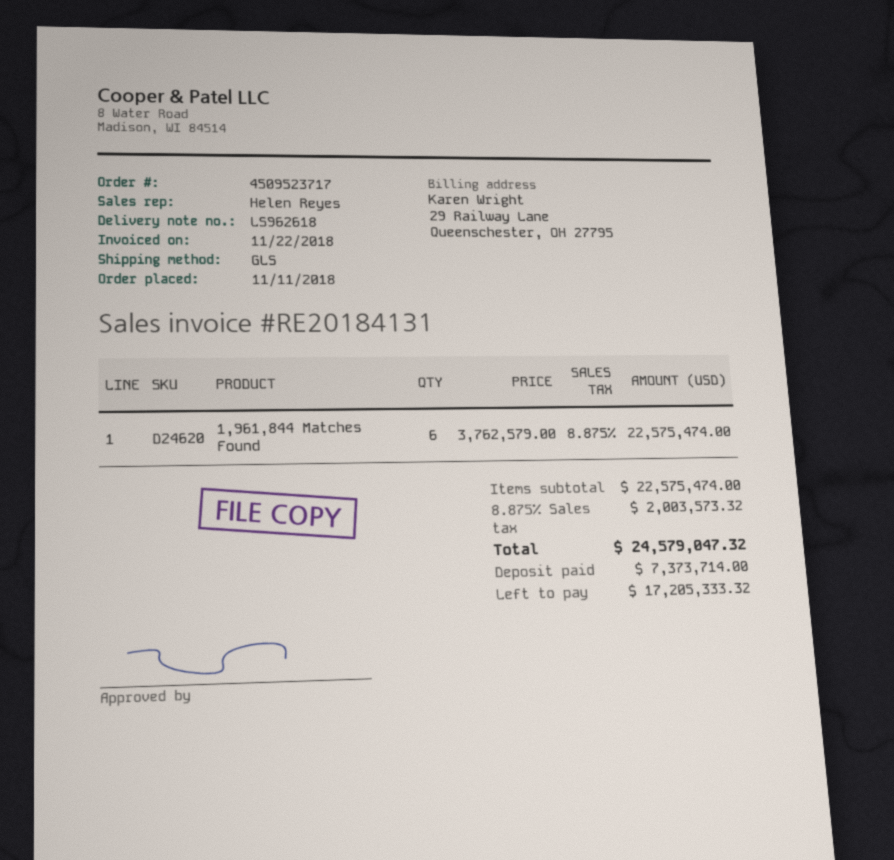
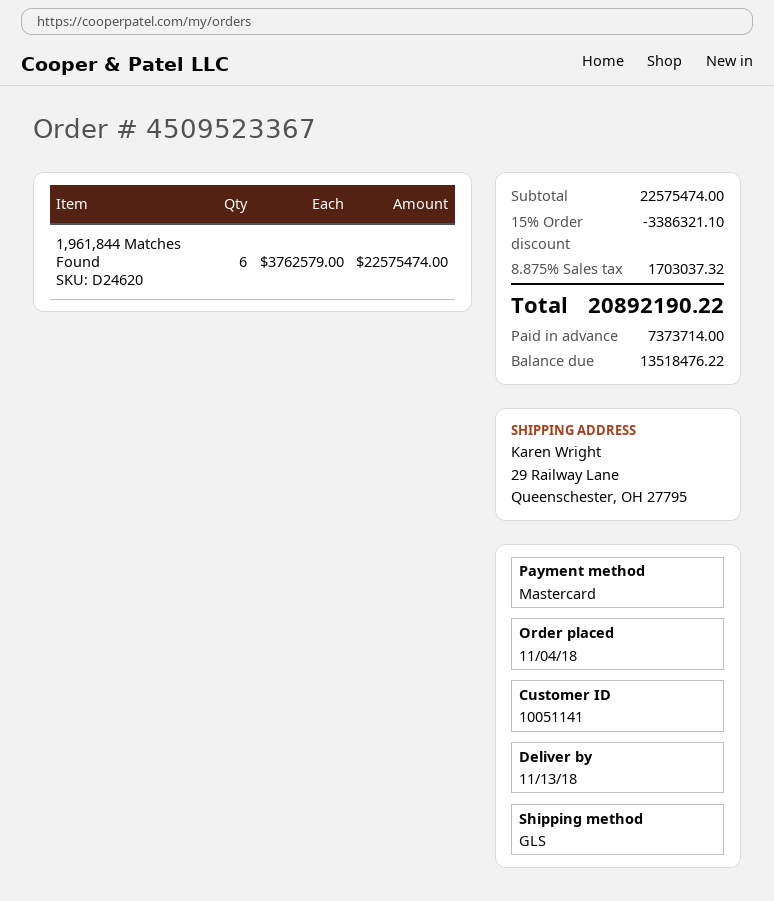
order number: 4509523717 -> 4509523367
order date: 2018-11-11 -> 2018-11-04
discount: none -> 15% = 3386321.10
tax: 8.875% = 2003573.32 -> 8.875% = 1703037.32
total: 24579047.32 -> 20892190.22
balance: 17205333.32 -> 13518476.22

